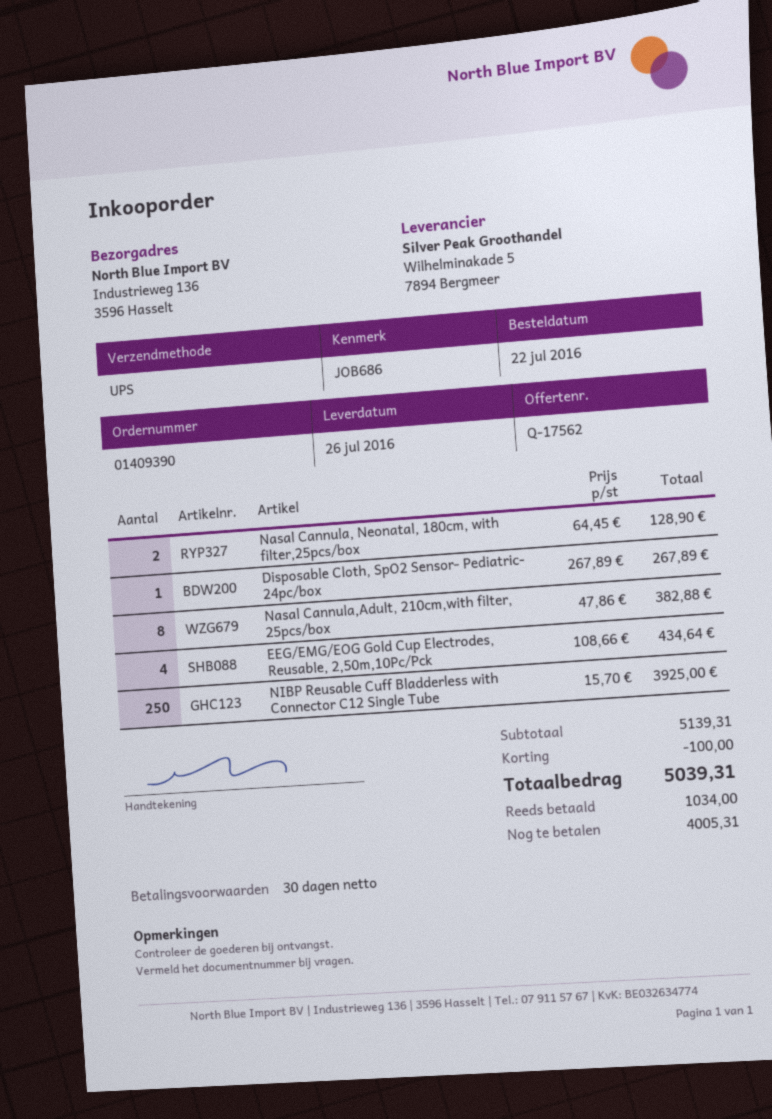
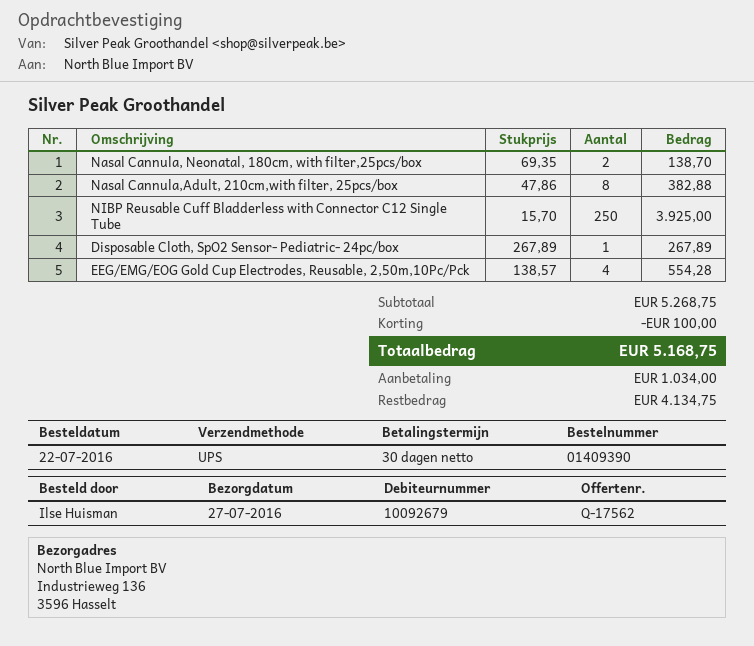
delivery date: 2016-07-26 -> 2016-07-27
Nasal Cannula, Neonatal, 180cm, with filter,25pcs/box: 2 x 64.45 = 128.90 -> 2 x 69.35 = 138.70
EEG/EMG/EOG Gold Cup Electrodes, Reusable, 2,50m,10Pc/Pck: 4 x 108.66 = 434.64 -> 4 x 138.57 = 554.28
subtotal: 5139.31 -> 5268.75
total: 5039.31 -> 5168.75
balance: 4005.31 -> 4134.75

